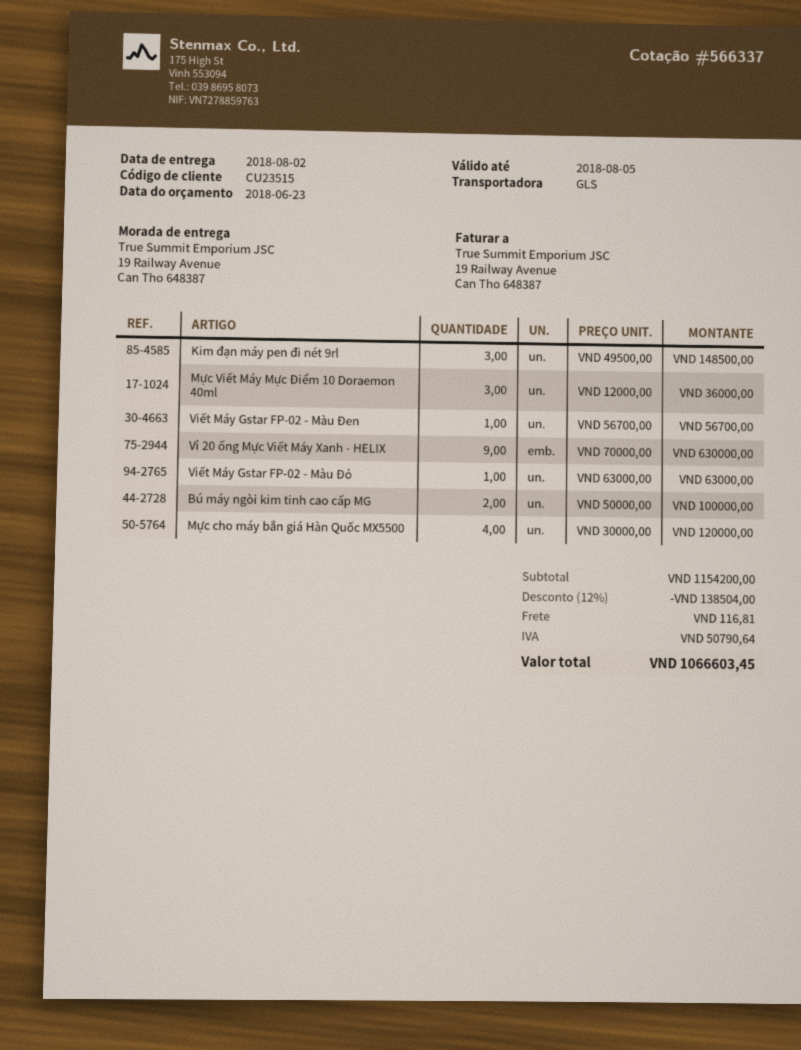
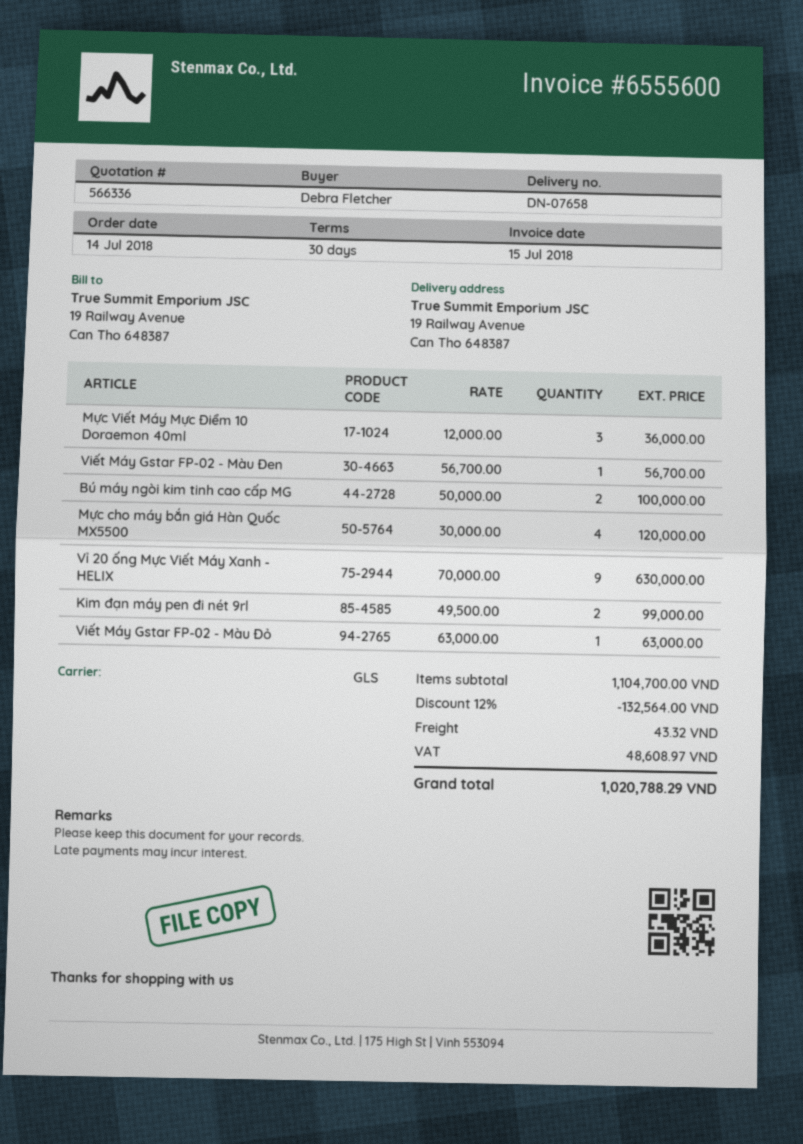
quote number: 566337 -> 566336
Kim đạn máy pen đi nét 9rl: 3 x 49500.00 = 148500.00 -> 2 x 49500.00 = 99000.00
subtotal: 1154200.00 -> 1104700.00
discount: 12% = 138504.00 -> 12% = 132564.00
shipping: 116.81 -> 43.32
tax: 50790.64 -> 48608.97
total: 1066603.45 -> 1020788.29

